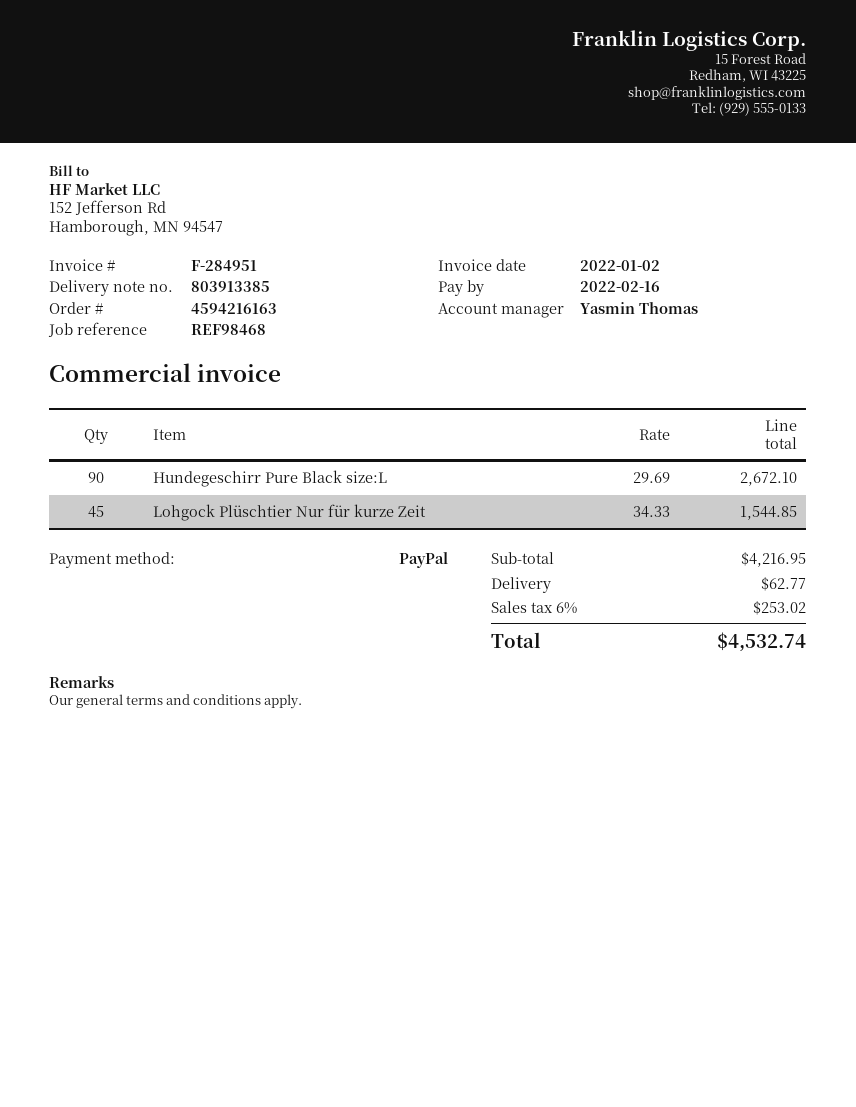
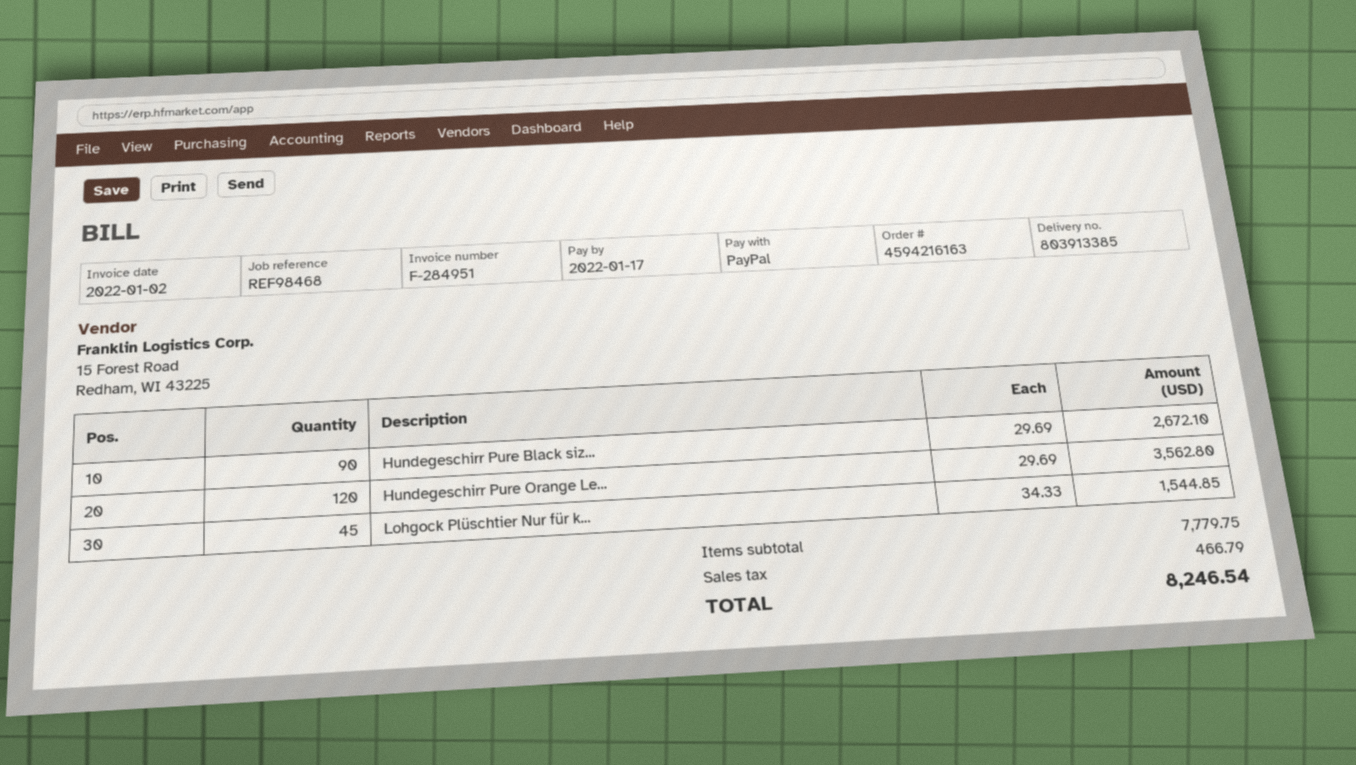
due date: 2022-02-16 -> 2022-01-17
Hundegeschirr Pure Orange Le...: none -> 120 x 29.69 = 3562.80
subtotal: 4216.95 -> 7779.75
shipping: 62.77 -> none
tax: 253.02 -> 466.79
total: 4532.74 -> 8246.54

